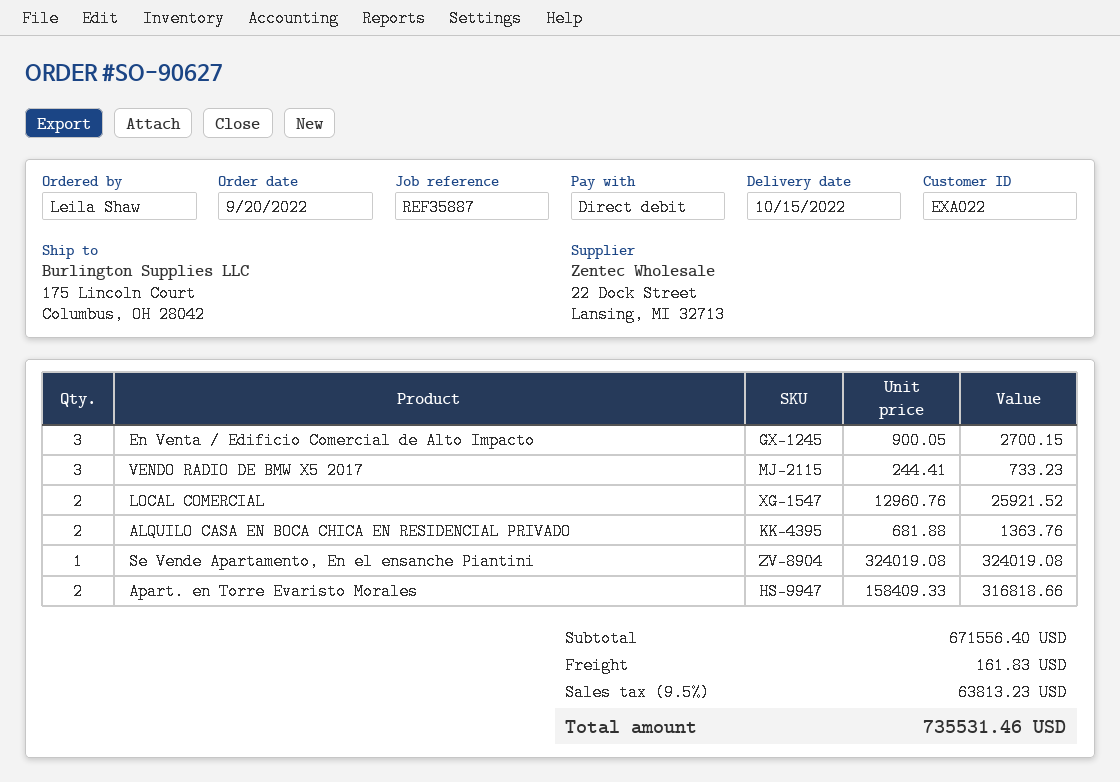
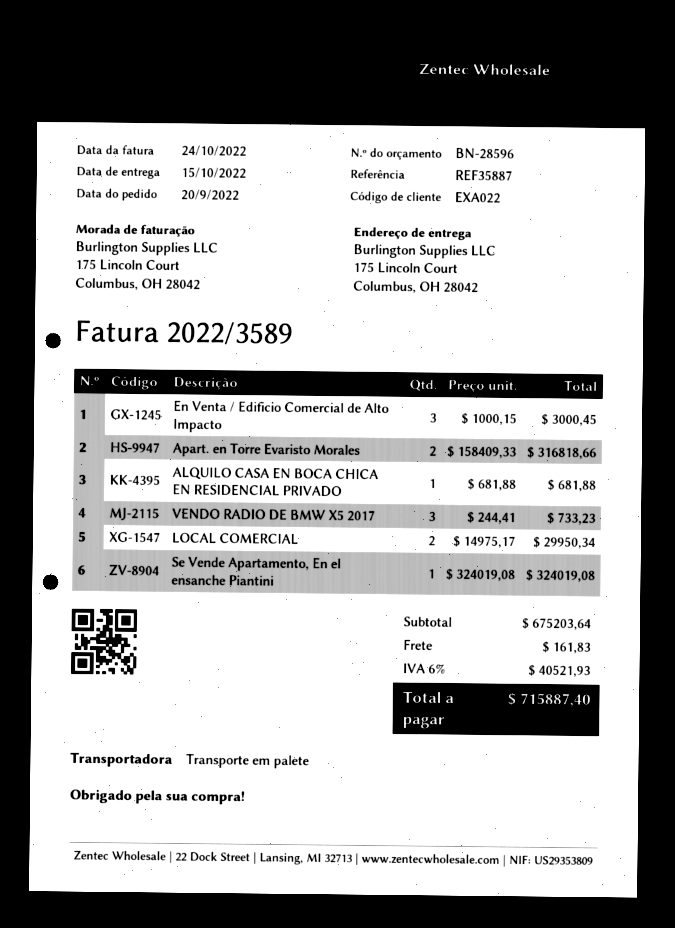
En Venta / Edificio Comercial de Alto Impacto: 3 x 900.05 = 2700.15 -> 3 x 1000.15 = 3000.45
LOCAL COMERCIAL: 2 x 12960.76 = 25921.52 -> 2 x 14975.17 = 29950.34
ALQUILO CASA EN BOCA CHICA EN RESIDENCIAL PRIVADO: 2 x 681.88 = 1363.76 -> 1 x 681.88 = 681.88
subtotal: 671556.40 -> 675203.64
tax: 9.5% = 63813.23 -> 6% = 40521.93
total: 735531.46 -> 715887.40

